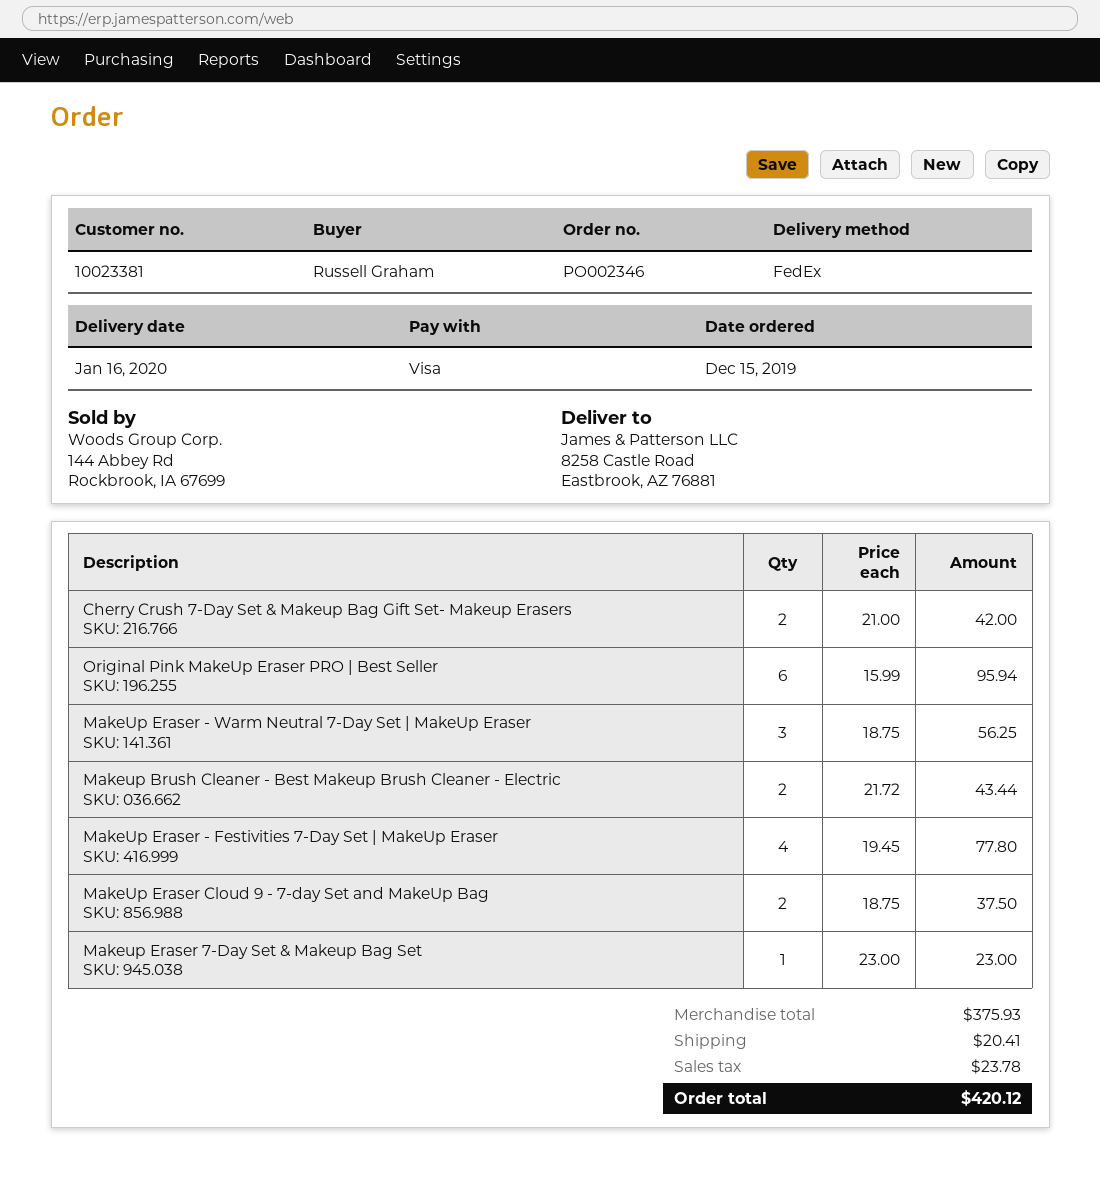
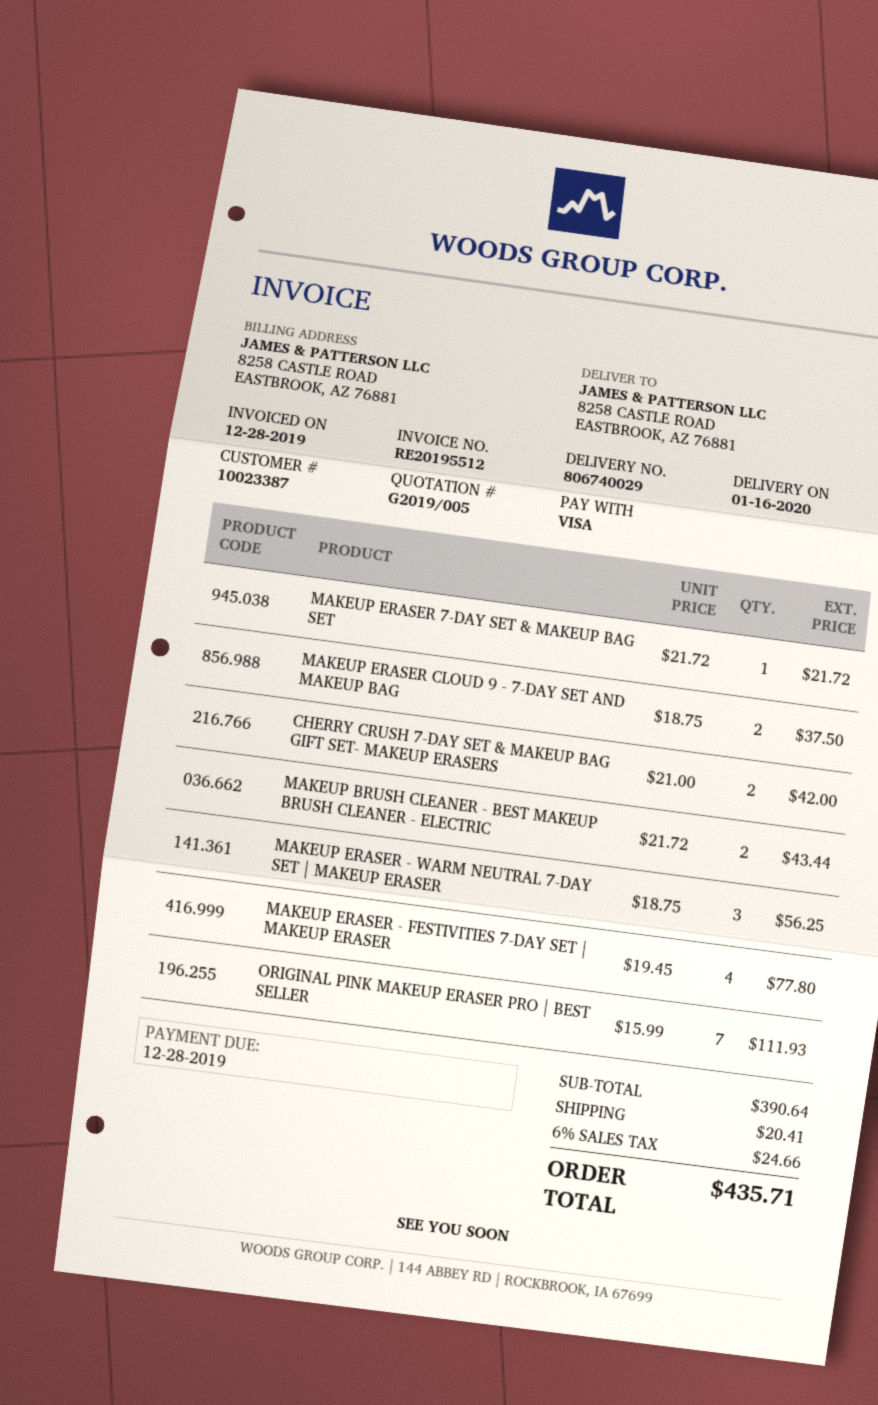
customer number: 10023381 -> 10023387
Original Pink MakeUp Eraser PRO | Best Seller: 6 x 15.99 = 95.94 -> 7 x 15.99 = 111.93
Makeup Eraser 7-Day Set & Makeup Bag Set: 1 x 23.00 = 23.00 -> 1 x 21.72 = 21.72
subtotal: 375.93 -> 390.64
tax: 23.78 -> 24.66
total: 420.12 -> 435.71

